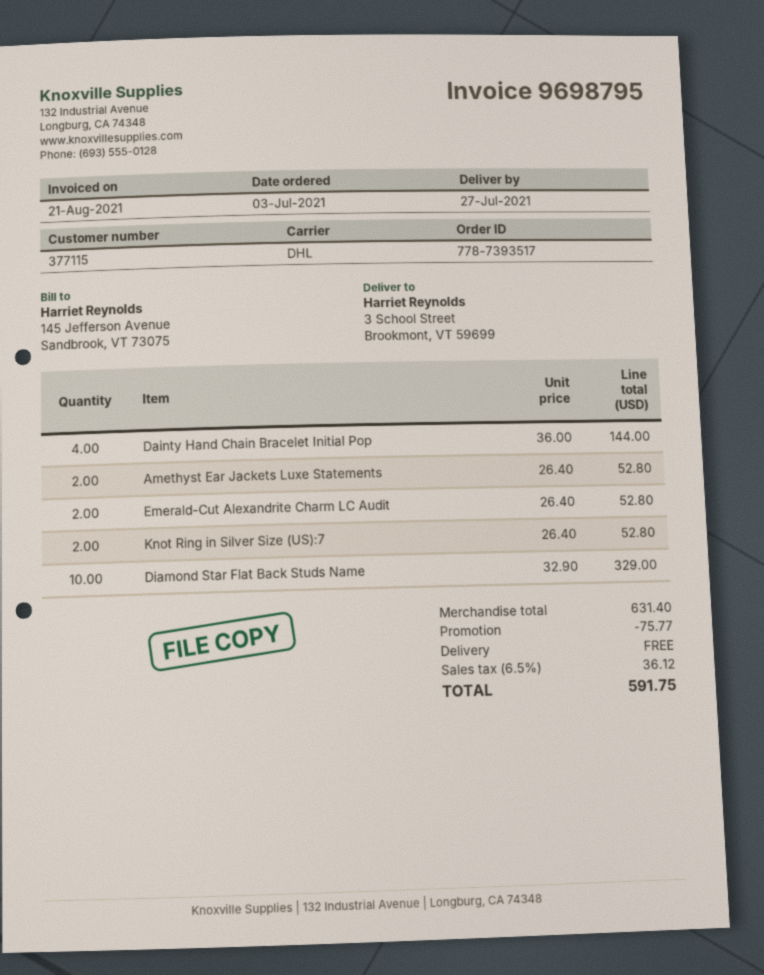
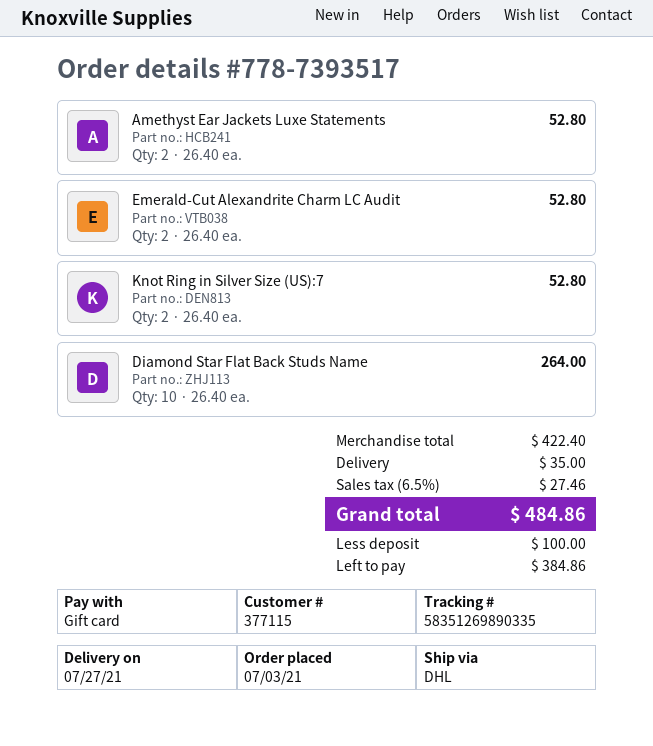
Dainty Hand Chain Bracelet Initial Pop: 4 x 36.00 = 144.00 -> none
Diamond Star Flat Back Studs Name: 10 x 32.90 = 329.00 -> 10 x 26.40 = 264.00
subtotal: 631.40 -> 422.40
discount: 75.77 -> none
shipping: 0.00 -> 35.00
tax: 6.5% = 36.12 -> 6.5% = 27.46
total: 591.75 -> 484.86

